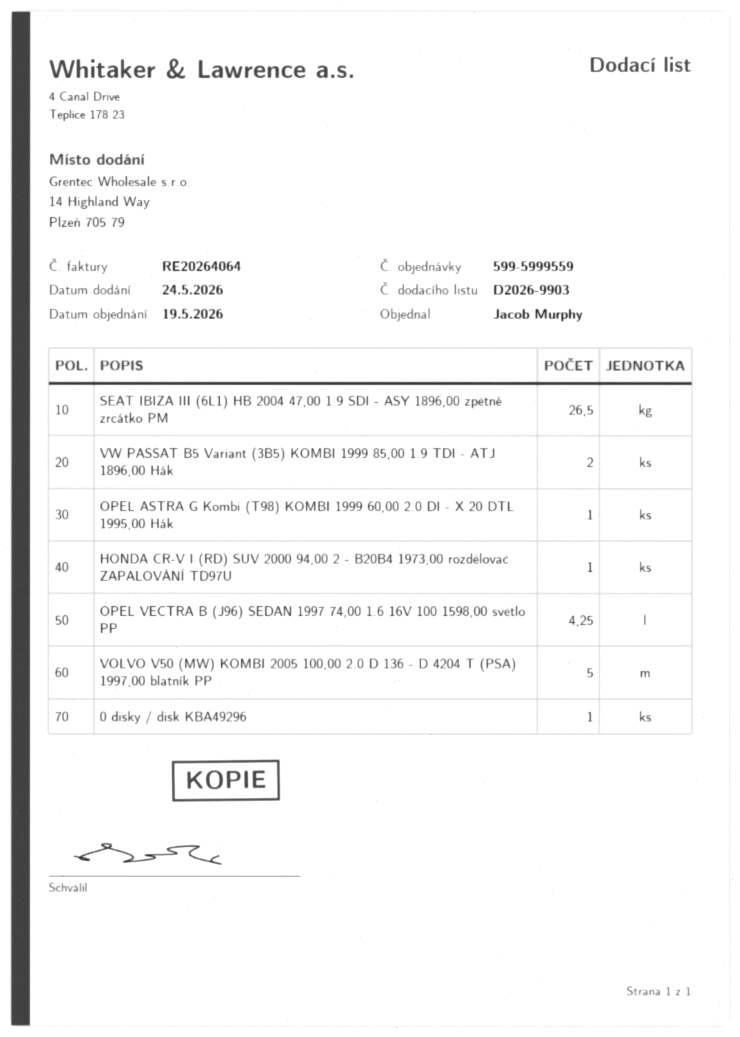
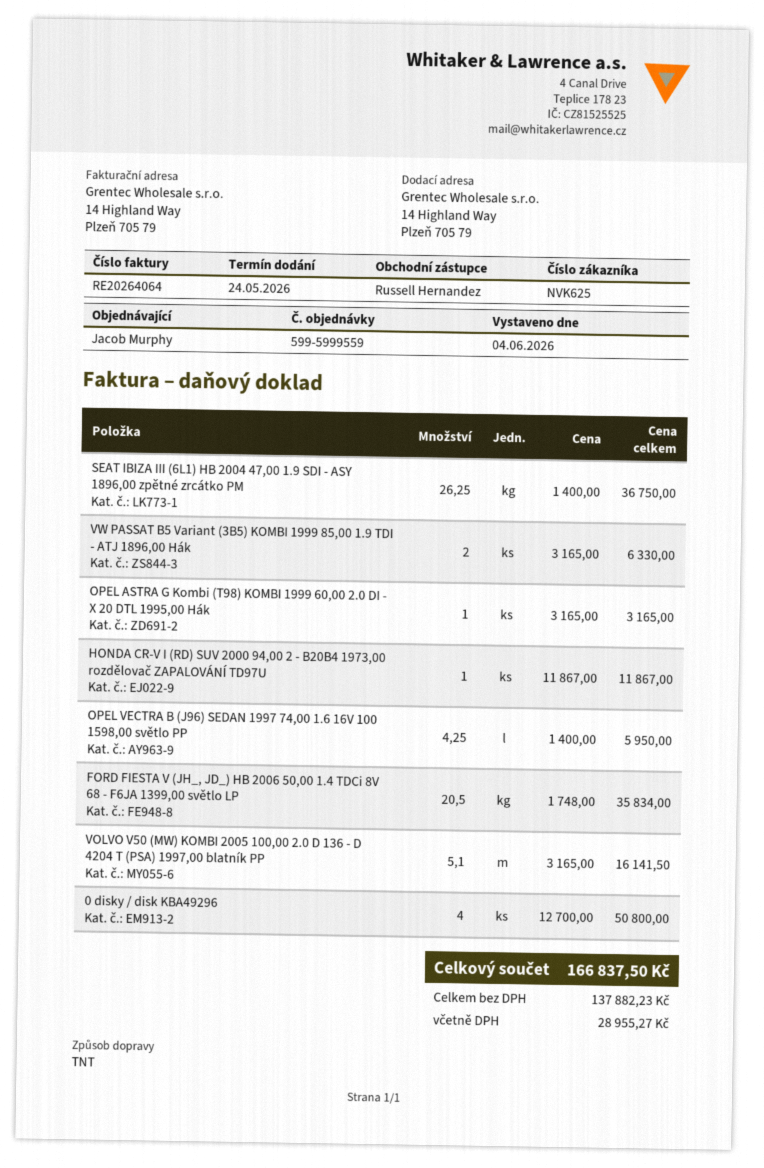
SEAT IBIZA III (6L1) HB 2004 47,00 1.9 SDI - ASY 1896,00 zpětné zrcátko PM: 26.5 -> 26.25
VOLVO V50 (MW) KOMBI 2005 100,00 2.0 D 136 - D 4204 T (PSA) 1997,00 blatník PP: 5 -> 5.1
0 disky / disk KBA49296: 1 -> 4
FORD FIESTA V (JH_, JD_) HB 2006 50,00 1.4 TDCi 8V 68 - F6JA 1399,00 světlo LP: none -> 20.5

